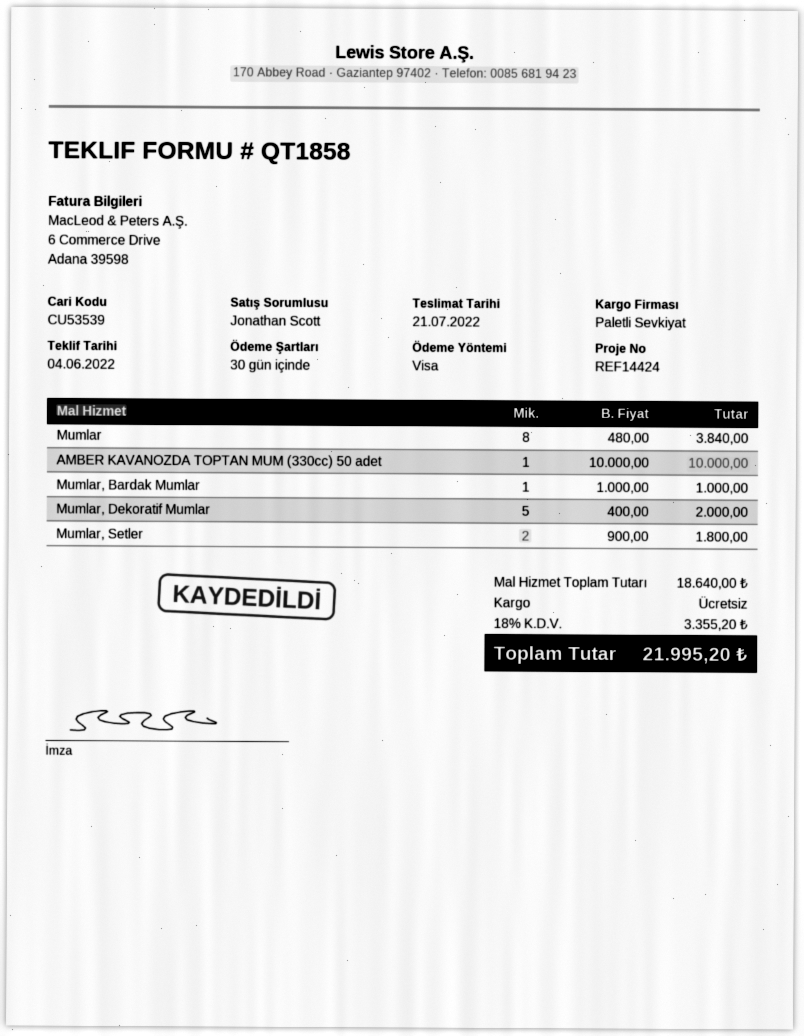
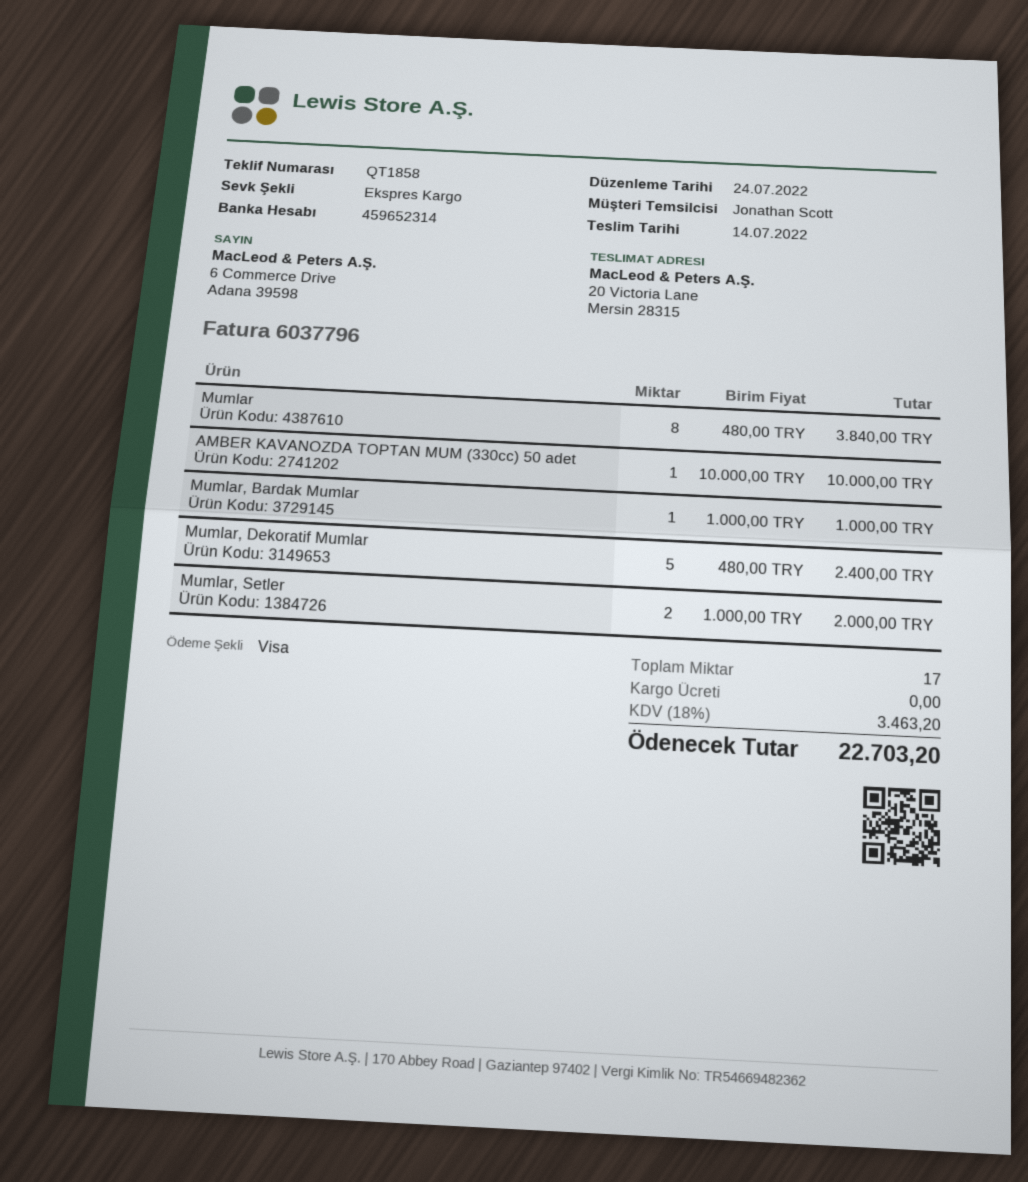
delivery date: 2022-07-21 -> 2022-07-14
shipping method: pallet freight -> express
Mumlar, Dekoratif Mumlar: 5 x 400.00 = 2000.00 -> 5 x 480.00 = 2400.00
Mumlar, Setler: 2 x 900.00 = 1800.00 -> 2 x 1000.00 = 2000.00
tax: 18% = 3355.20 -> 18% = 3463.20
total: 21995.20 -> 22703.20

